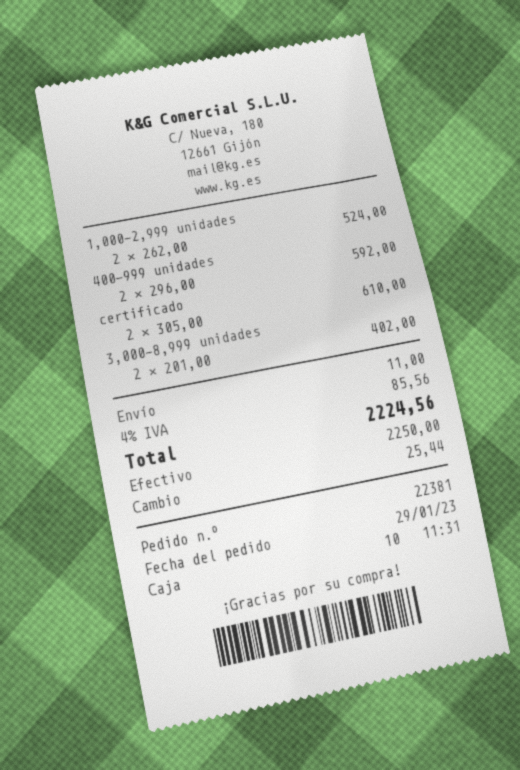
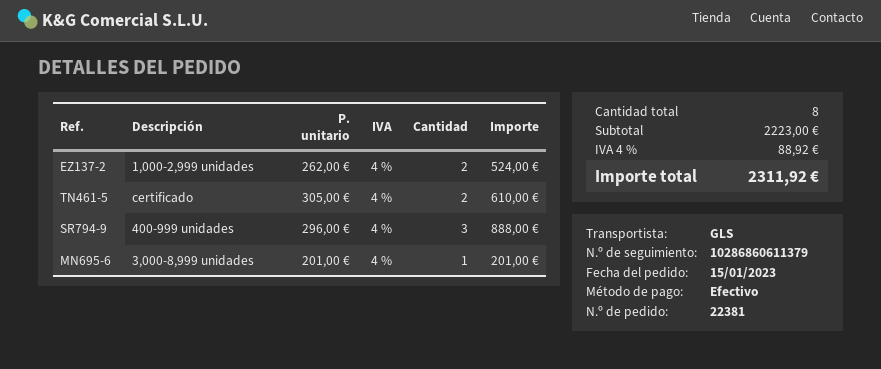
order date: 2023-01-29 -> 2023-01-15
400-999 unidades: 2 x 296.00 = 592.00 -> 3 x 296.00 = 888.00
3,000-8,999 unidades: 2 x 201.00 = 402.00 -> 1 x 201.00 = 201.00
shipping: 11.00 -> none
tax: 4% = 85.56 -> 4% = 88.92
total: 2224.56 -> 2311.92

